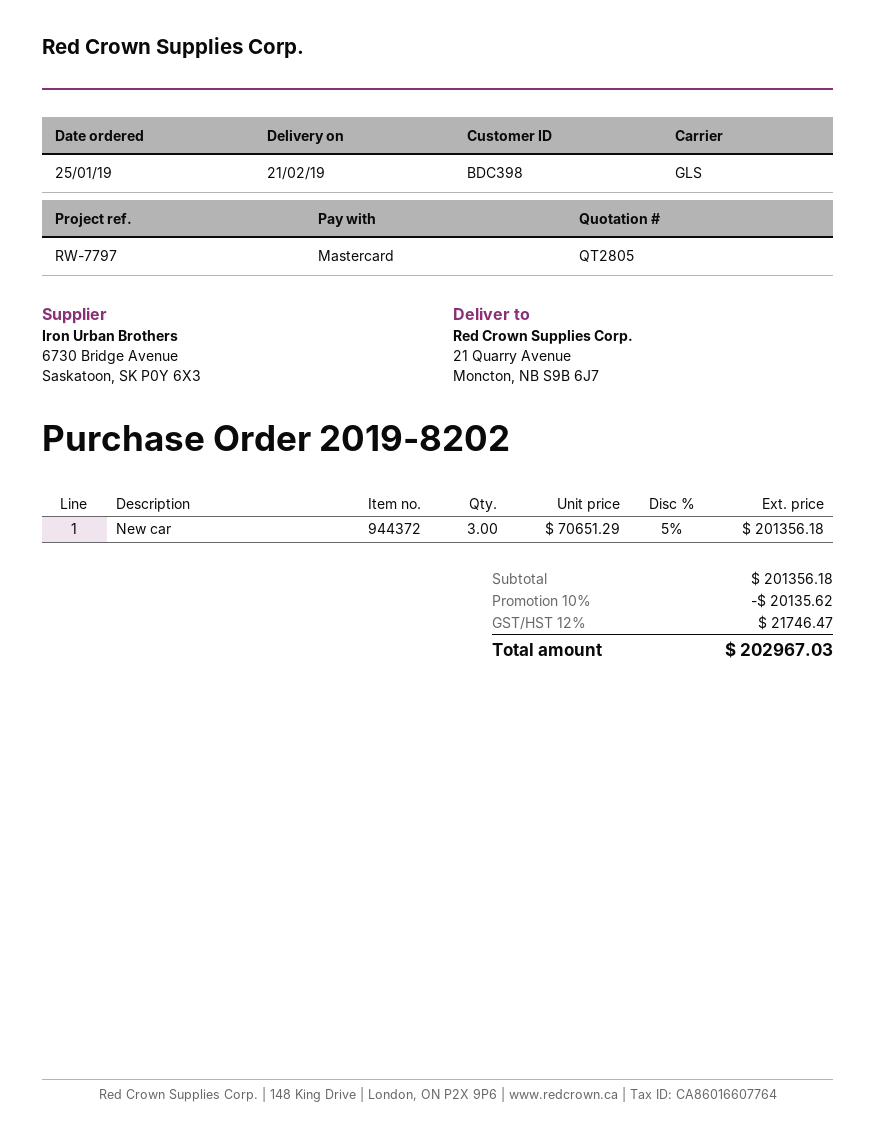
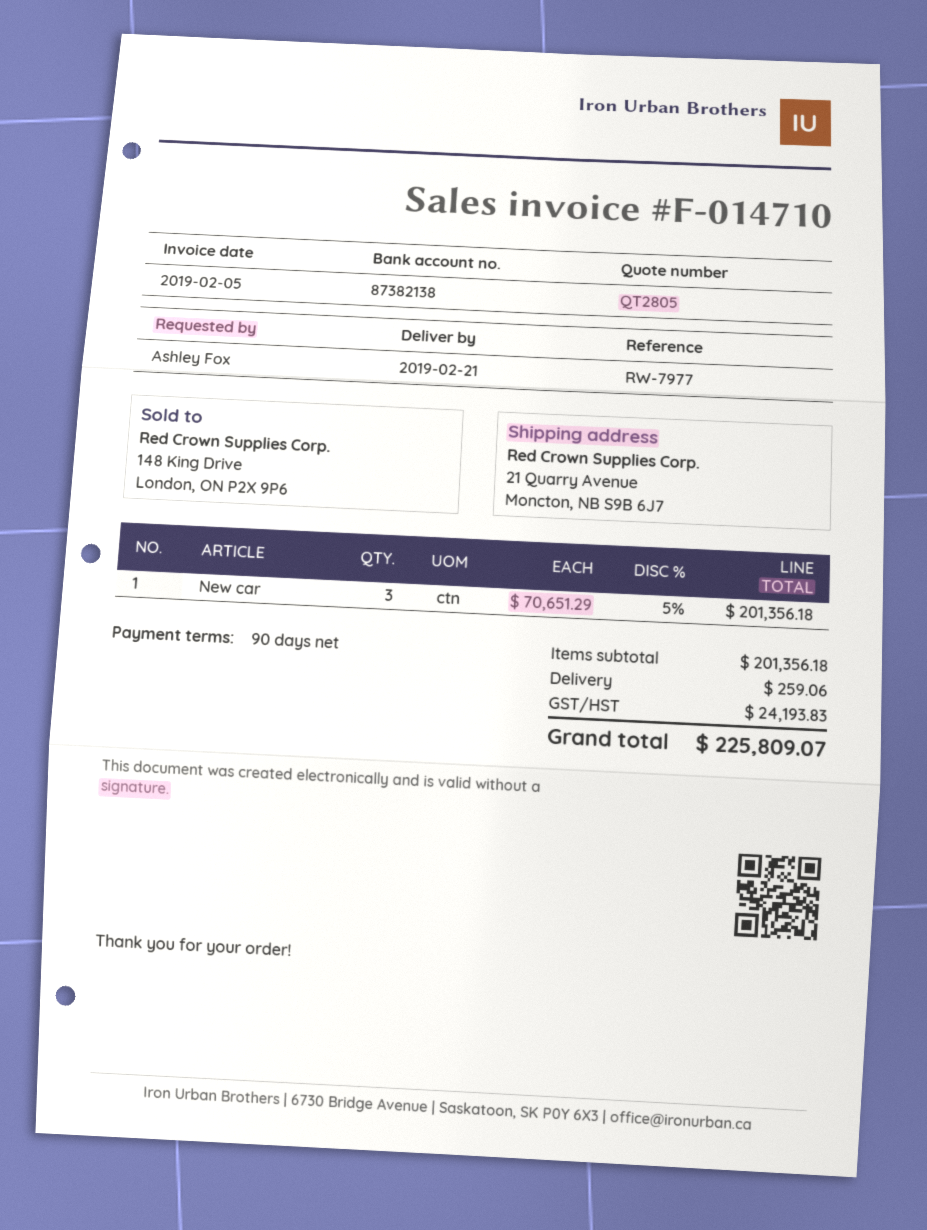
reference: RW-7797 -> RW-7977
discount: 10% = 20135.62 -> none
shipping: none -> 259.06
tax: 21746.47 -> 24193.83
total: 202967.03 -> 225809.07

